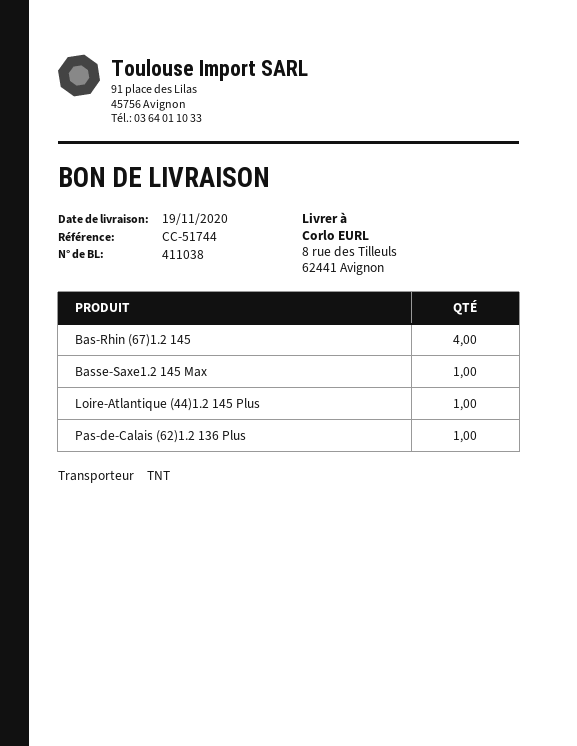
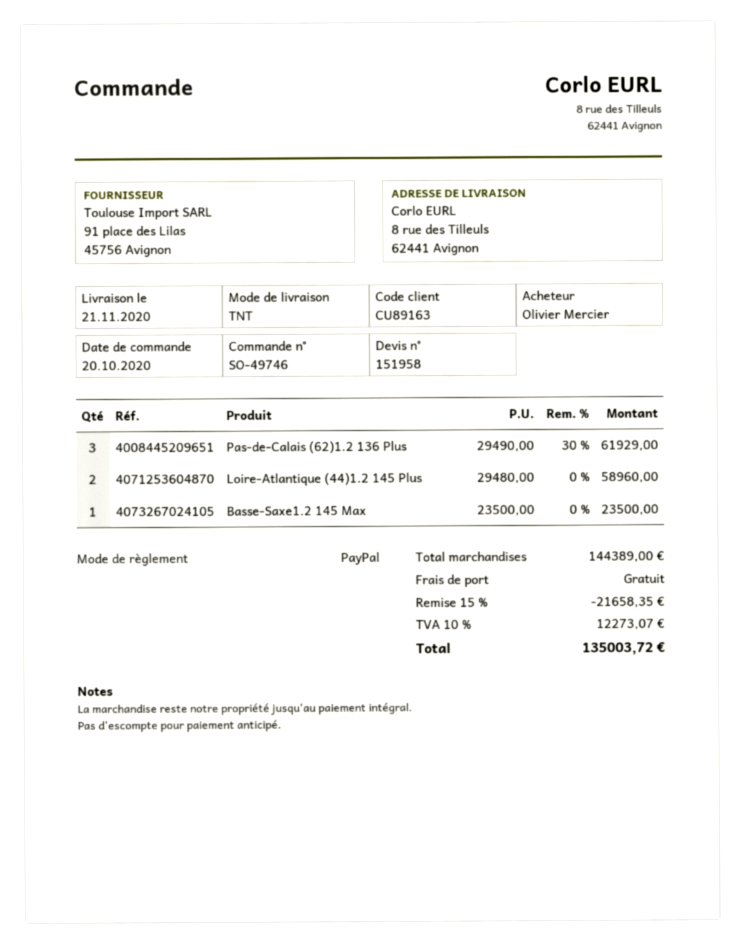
delivery date: 2020-11-19 -> 2020-11-21
Bas-Rhin (67)1.2 145: 4 -> none
Loire-Atlantique (44)1.2 145 Plus: 1 -> 2
Pas-de-Calais (62)1.2 136 Plus: 1 -> 3

